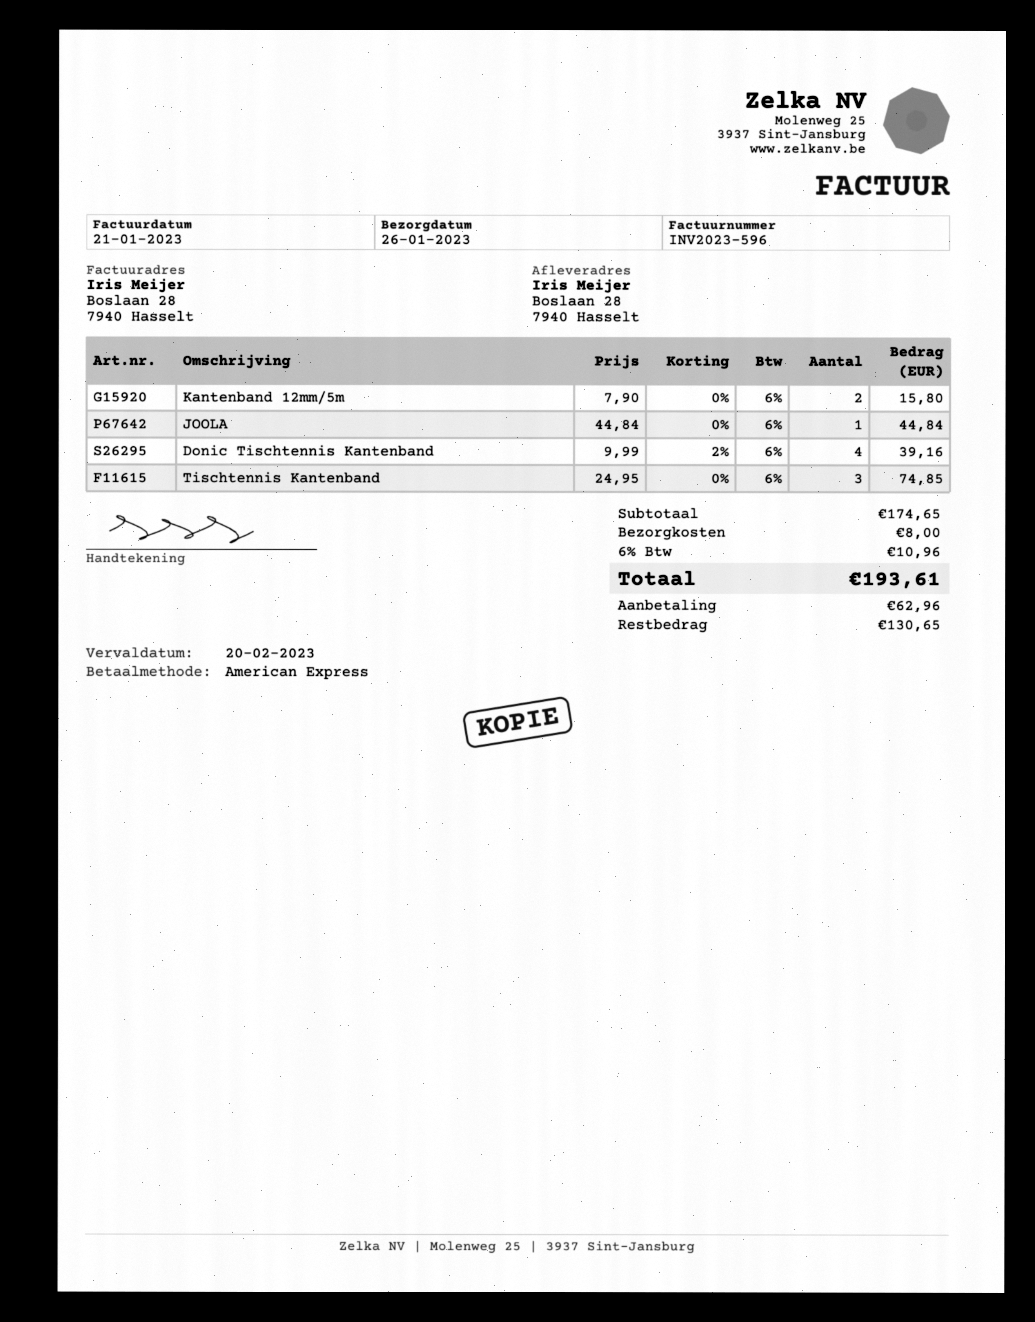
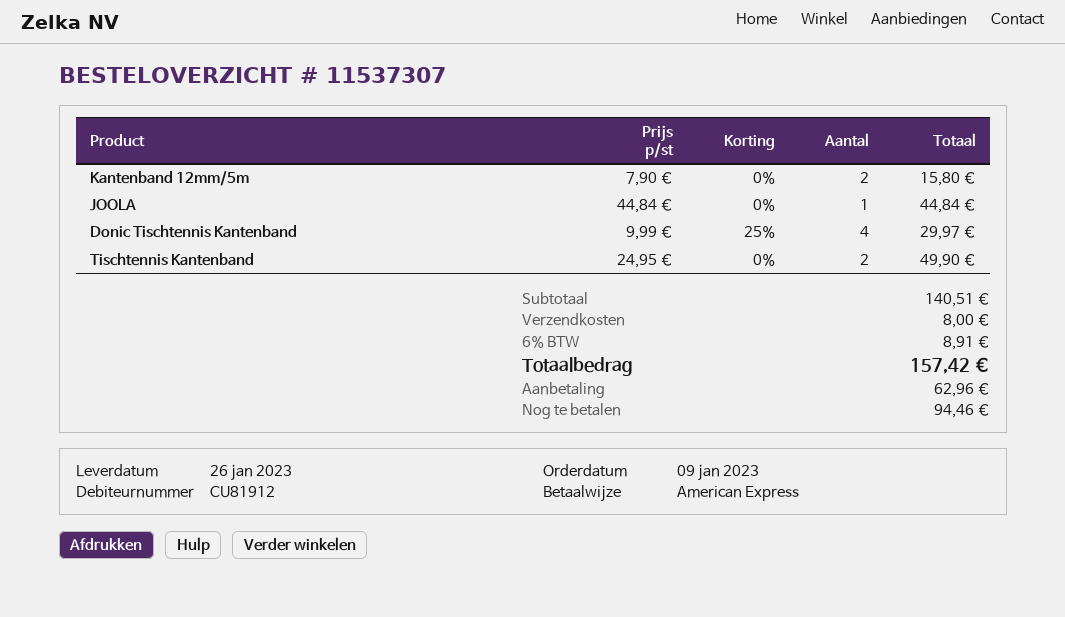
Donic Tischtennis Kantenband: 4 x 9.99 - 2% = 39.16 -> 4 x 9.99 - 25% = 29.97
Tischtennis Kantenband: 3 x 24.95 = 74.85 -> 2 x 24.95 = 49.90
subtotal: 174.65 -> 140.51
tax: 6% = 10.96 -> 6% = 8.91
total: 193.61 -> 157.42
balance: 130.65 -> 94.46

